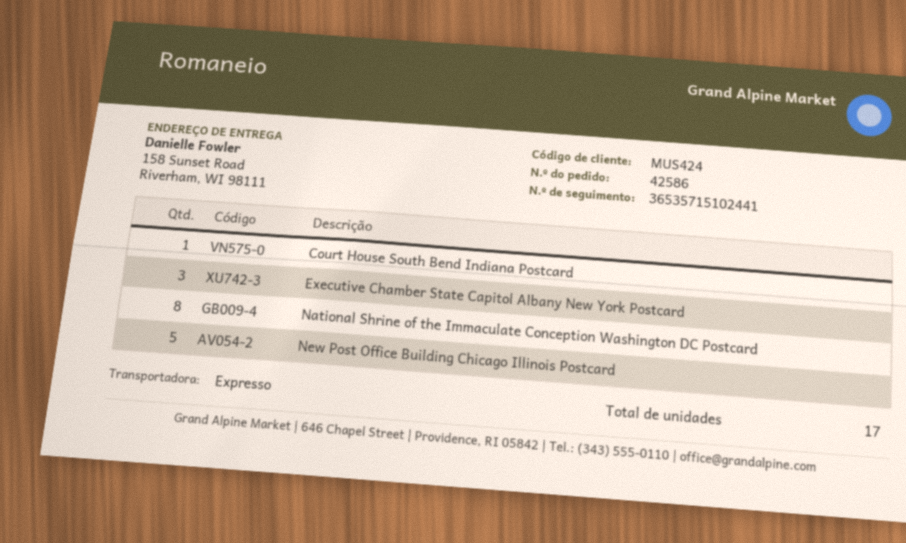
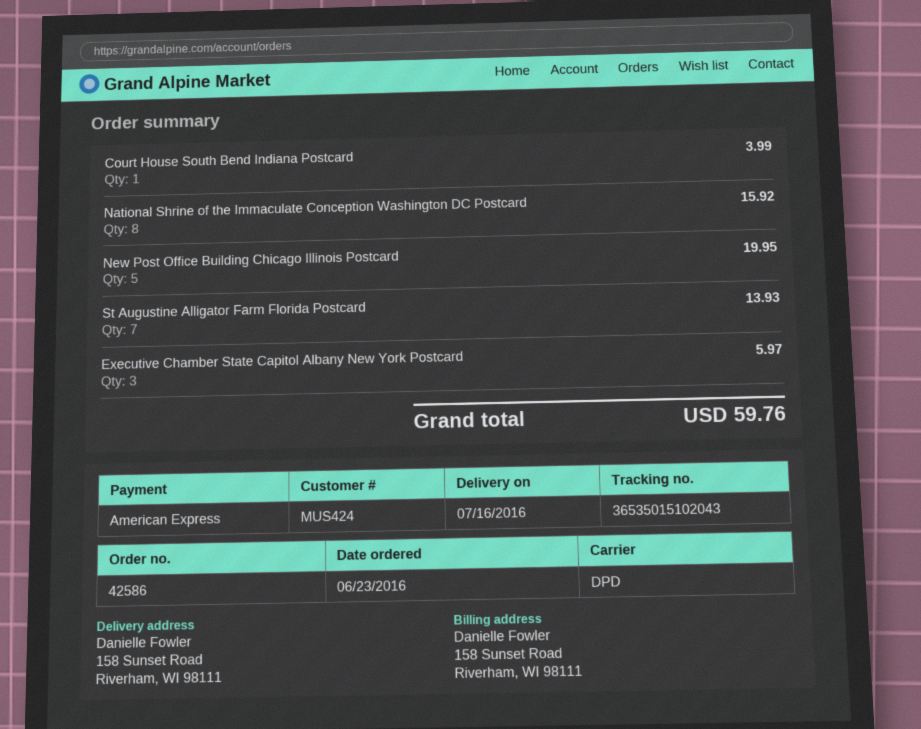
shipping method: express -> DPD
tracking number: 36535715102441 -> 36535015102043
St Augustine Alligator Farm Florida Postcard: none -> 7

